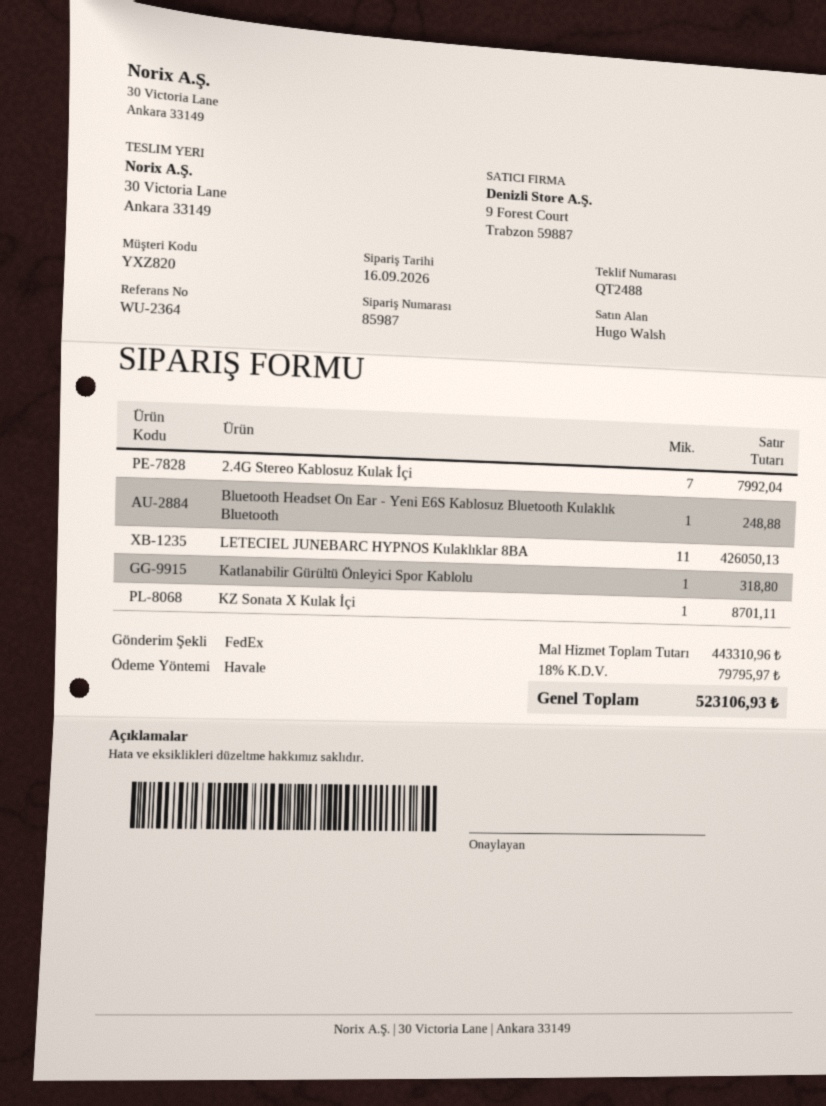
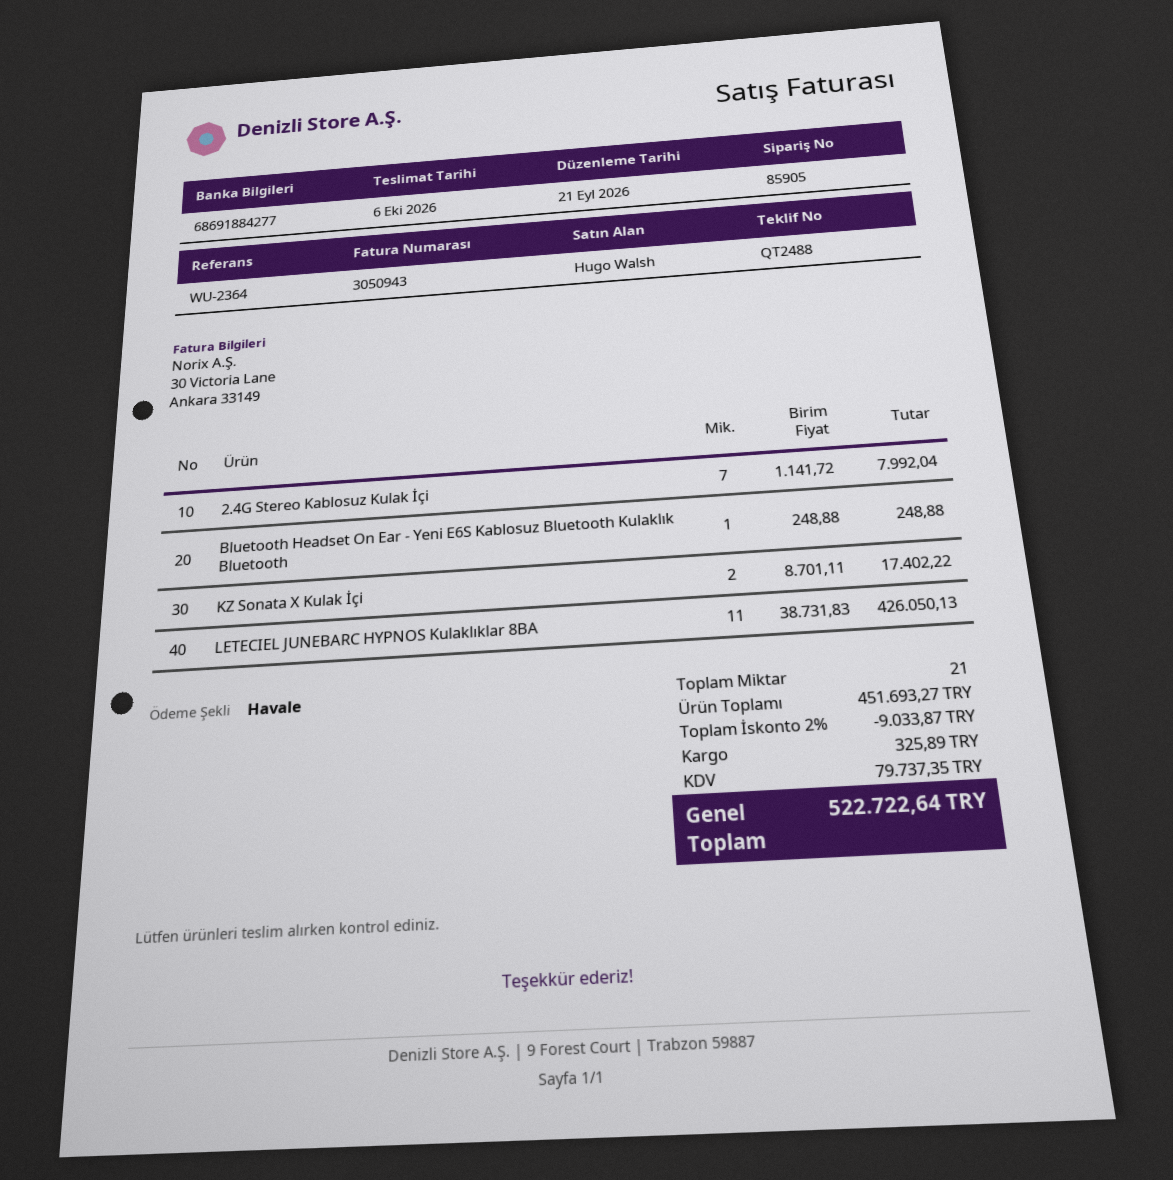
order number: 85987 -> 85905
Katlanabilir Gürültü Önleyici Spor Kablolu: 1 for 318.80 -> none
KZ Sonata X Kulak İçi: 1 for 8701.11 -> 2 for 17402.22
subtotal: 443310.96 -> 451693.27
discount: none -> 2% = 9033.87
shipping: none -> 325.89
tax: 79795.97 -> 79737.35
total: 523106.93 -> 522722.64

